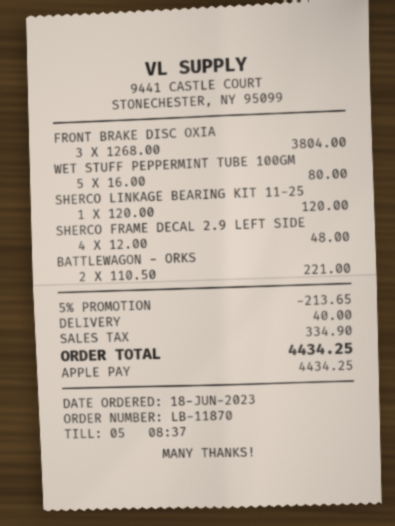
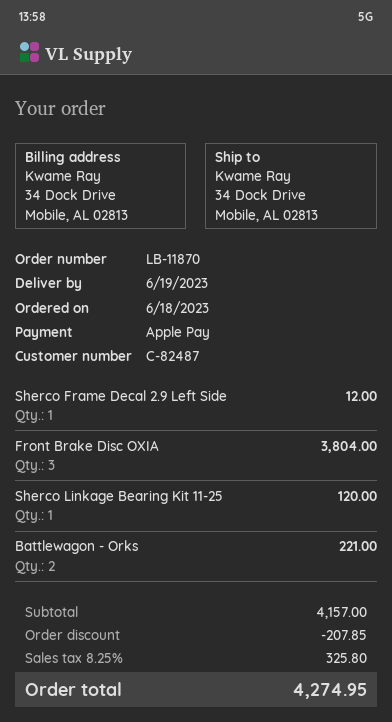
WET STUFF PEPPERMINT TUBE 100GM: 5 for 80.00 -> none
SHERCO FRAME DECAL 2.9 LEFT SIDE: 4 for 48.00 -> 1 for 12.00
discount: 213.65 -> 207.85
shipping: 40.00 -> none
tax: 334.90 -> 325.80
total: 4434.25 -> 4274.95

